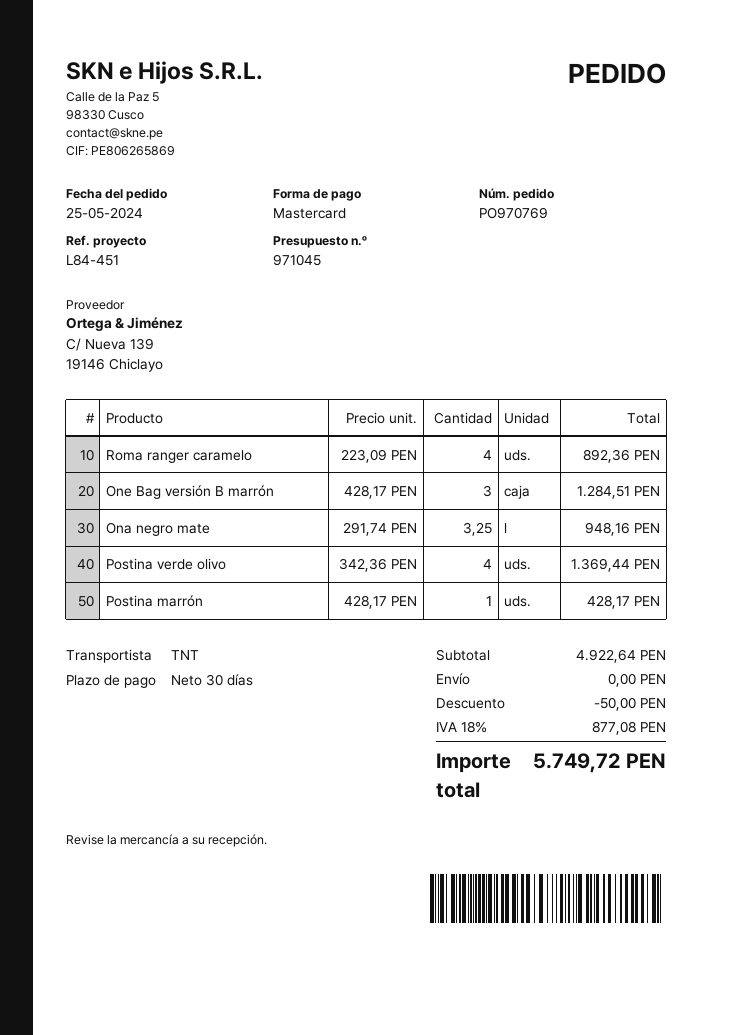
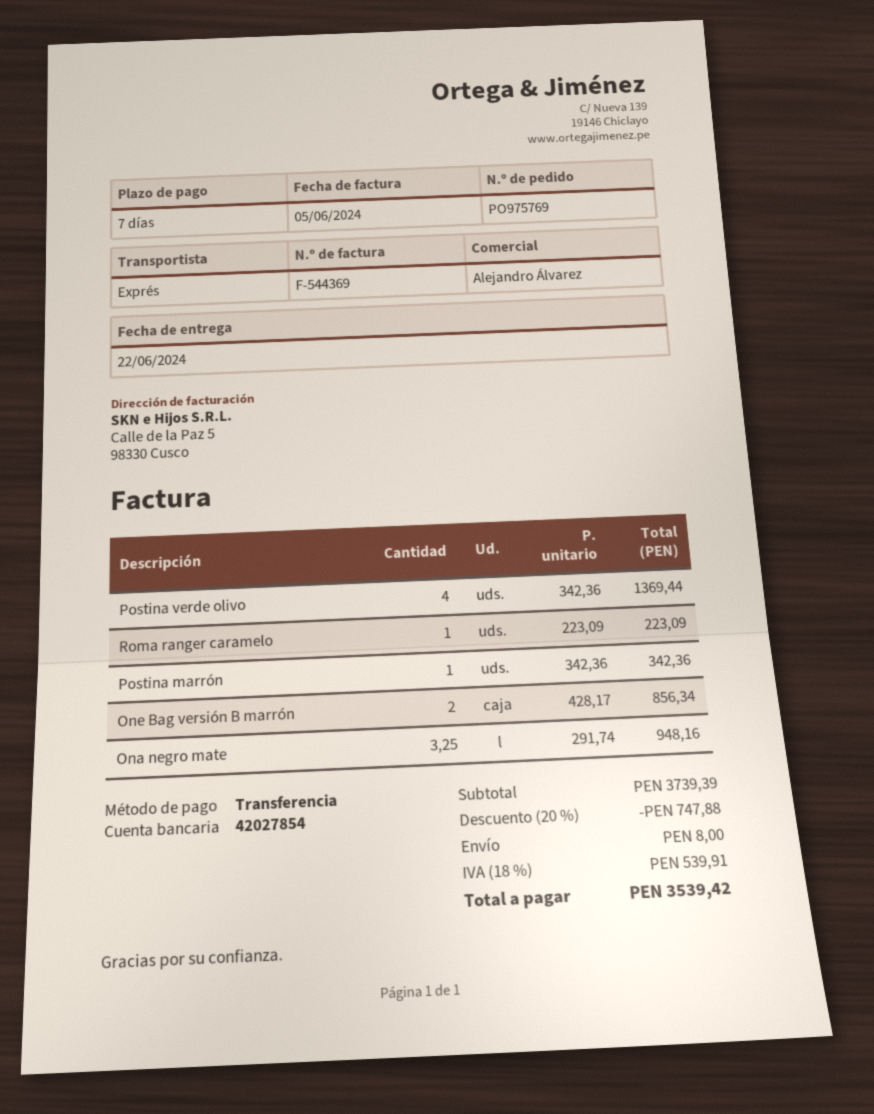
order number: PO970769 -> PO975769
payment terms: 30 days -> 7 days
payment method: Mastercard -> bank transfer
shipping method: TNT -> express
Roma ranger caramelo: 4 x 223.09 = 892.36 -> 1 x 223.09 = 223.09
One Bag versión B marrón: 3 x 428.17 = 1284.51 -> 2 x 428.17 = 856.34
Postina marrón: 1 x 428.17 = 428.17 -> 1 x 342.36 = 342.36
subtotal: 4922.64 -> 3739.39
discount: 50.00 -> 747.88
shipping: 0.00 -> 8.00
tax: 18% = 877.08 -> 18% = 539.91
total: 5749.72 -> 3539.42

